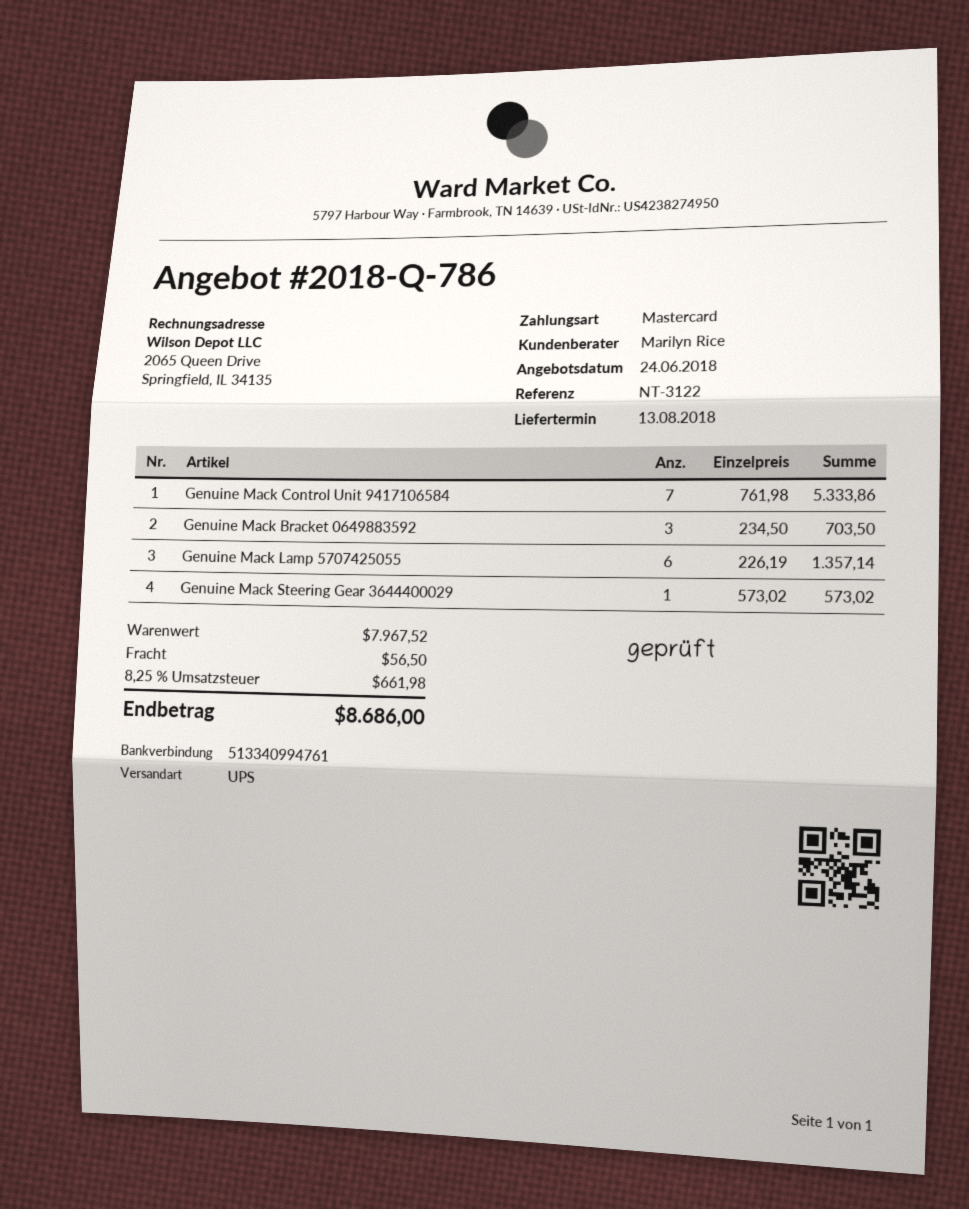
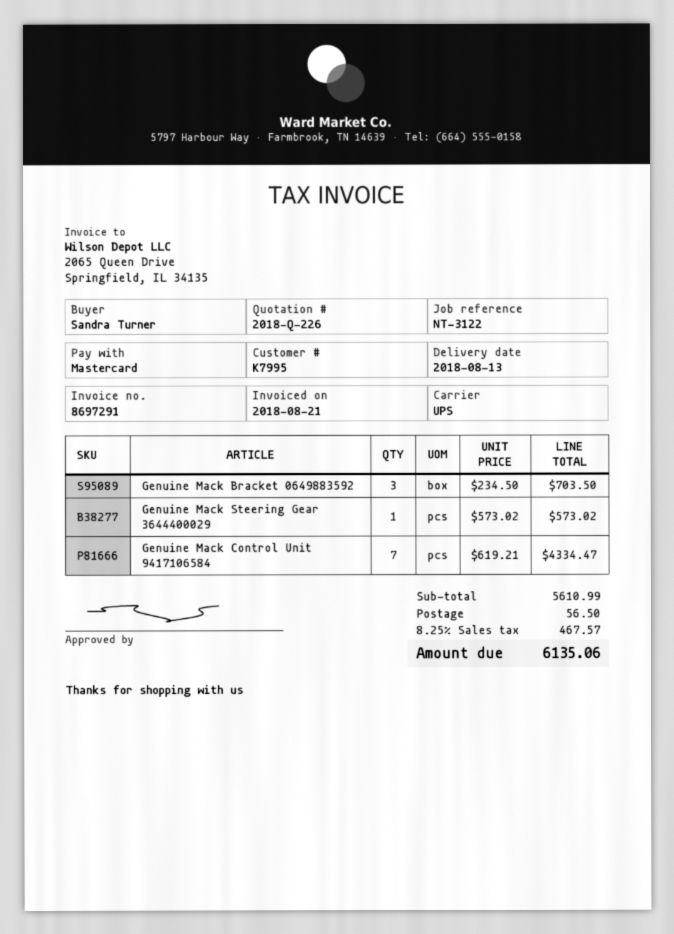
quote number: 2018-Q-786 -> 2018-Q-226
Genuine Mack Control Unit 9417106584: 7 x 761.98 = 5333.86 -> 7 x 619.21 = 4334.47
Genuine Mack Lamp 5707425055: 6 x 226.19 = 1357.14 -> none
subtotal: 7967.52 -> 5610.99
tax: 8.25% = 661.98 -> 8.25% = 467.57
total: 8686.00 -> 6135.06

